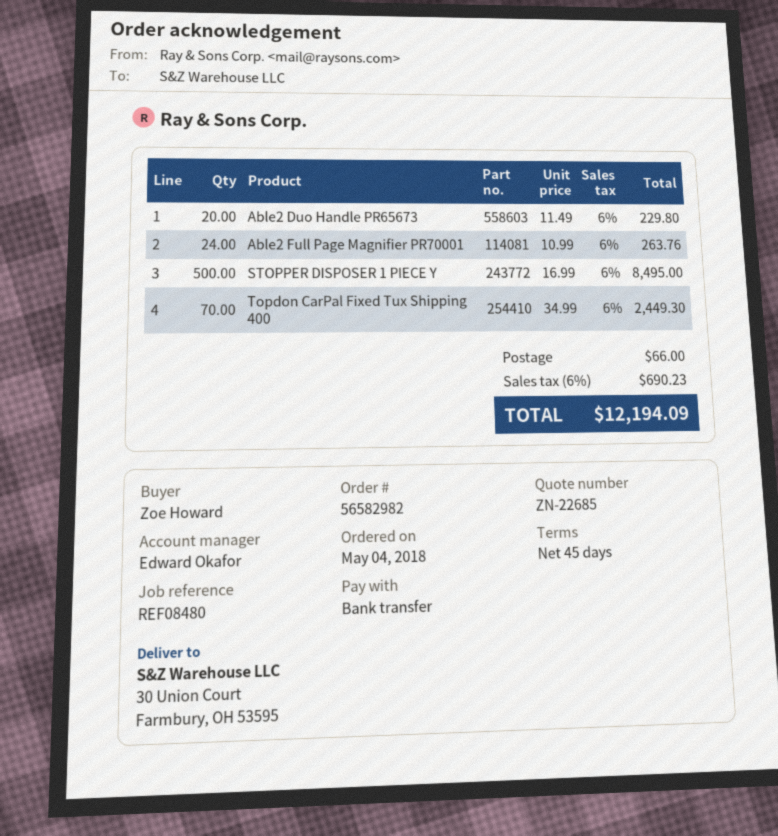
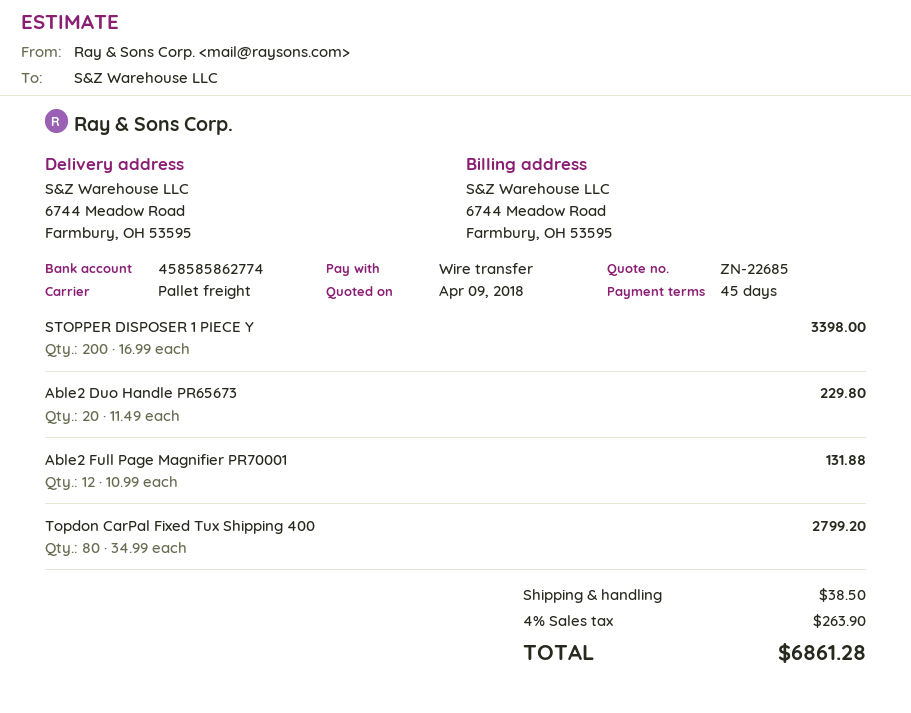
ship to: 30 Union Court, Farmbury, OH 53595 -> 6744 Meadow Road, Farmbury, OH 53595
Able2 Full Page Magnifier PR70001: 24 x 10.99 = 263.76 -> 12 x 10.99 = 131.88
STOPPER DISPOSER 1 PIECE Y: 500 x 16.99 = 8495.00 -> 200 x 16.99 = 3398.00
Topdon CarPal Fixed Tux Shipping 400: 70 x 34.99 = 2449.30 -> 80 x 34.99 = 2799.20
shipping: 66.00 -> 38.50
tax: 6% = 690.23 -> 4% = 263.90
total: 12194.09 -> 6861.28

